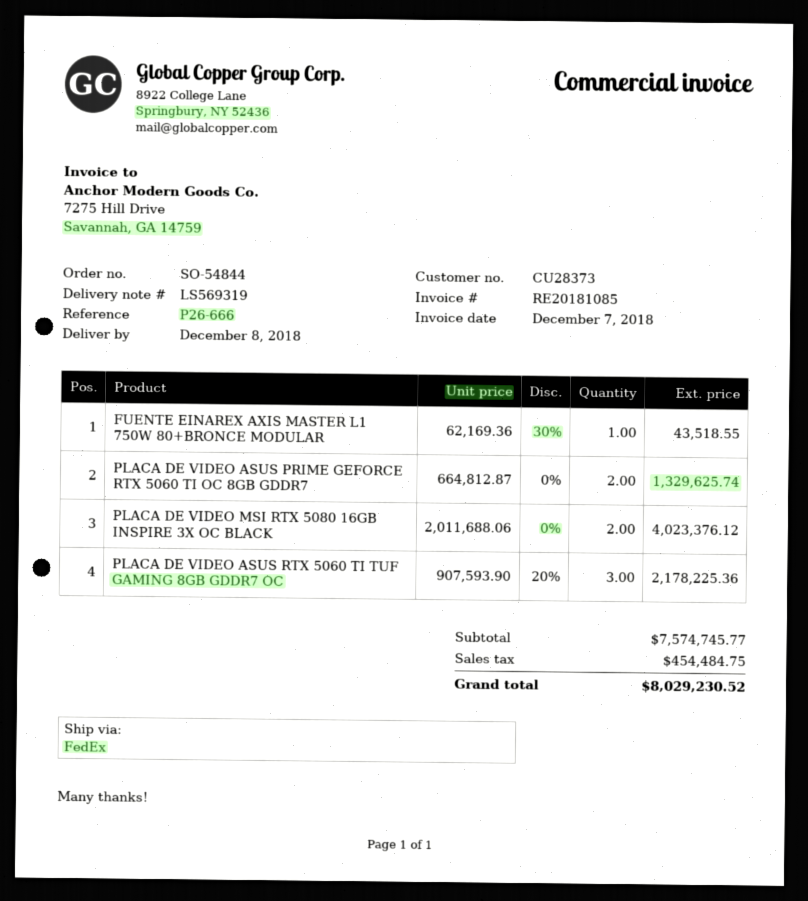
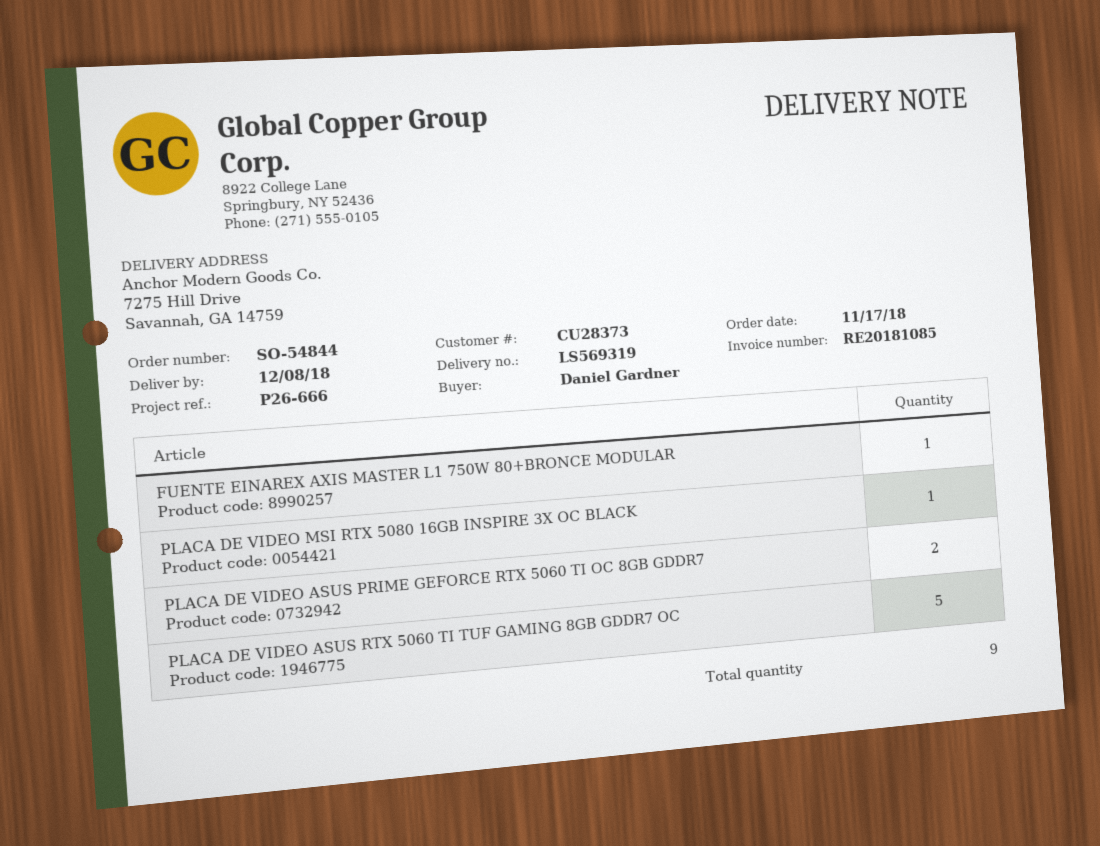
PLACA DE VIDEO MSI RTX 5080 16GB INSPIRE 3X OC BLACK: 2 -> 1
PLACA DE VIDEO ASUS RTX 5060 TI TUF GAMING 8GB GDDR7 OC: 3 -> 5

